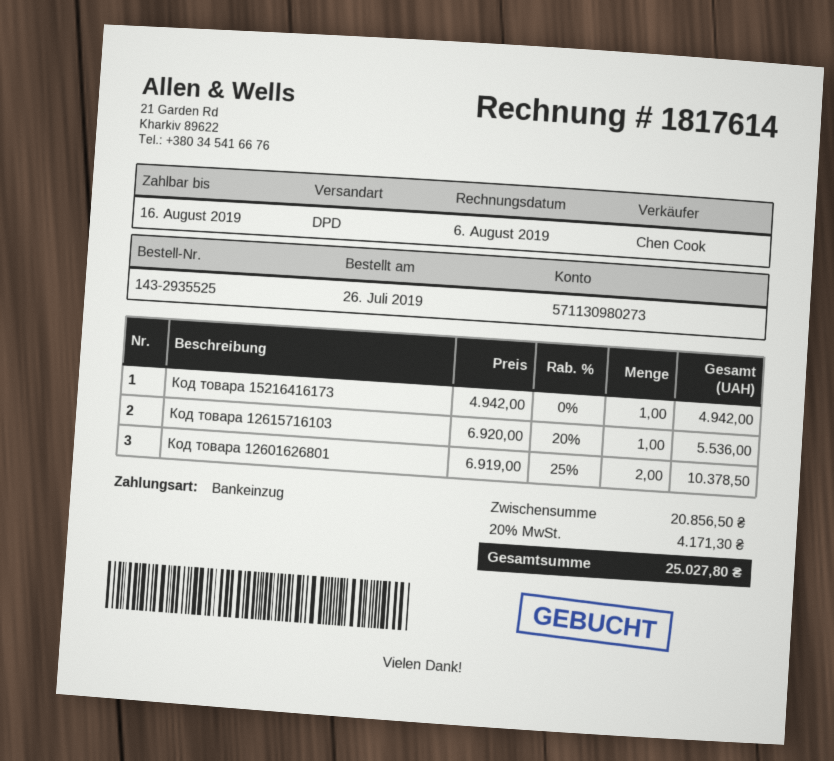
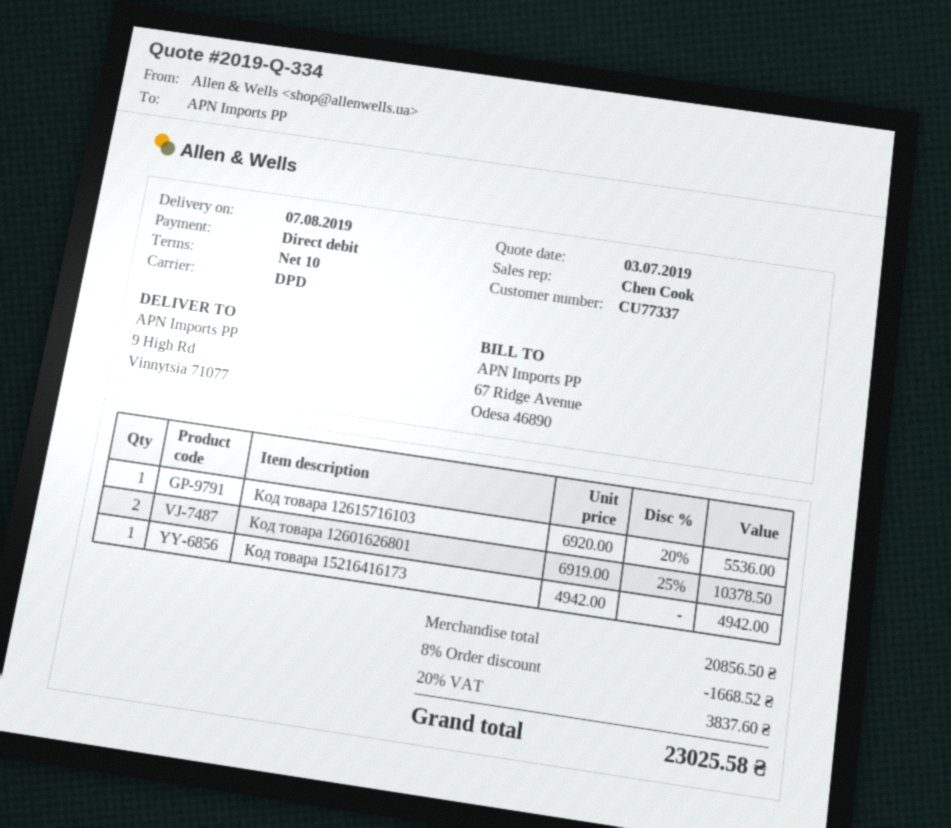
discount: none -> 8% = 1668.52
tax: 20% = 4171.30 -> 20% = 3837.60
total: 25027.80 -> 23025.58

